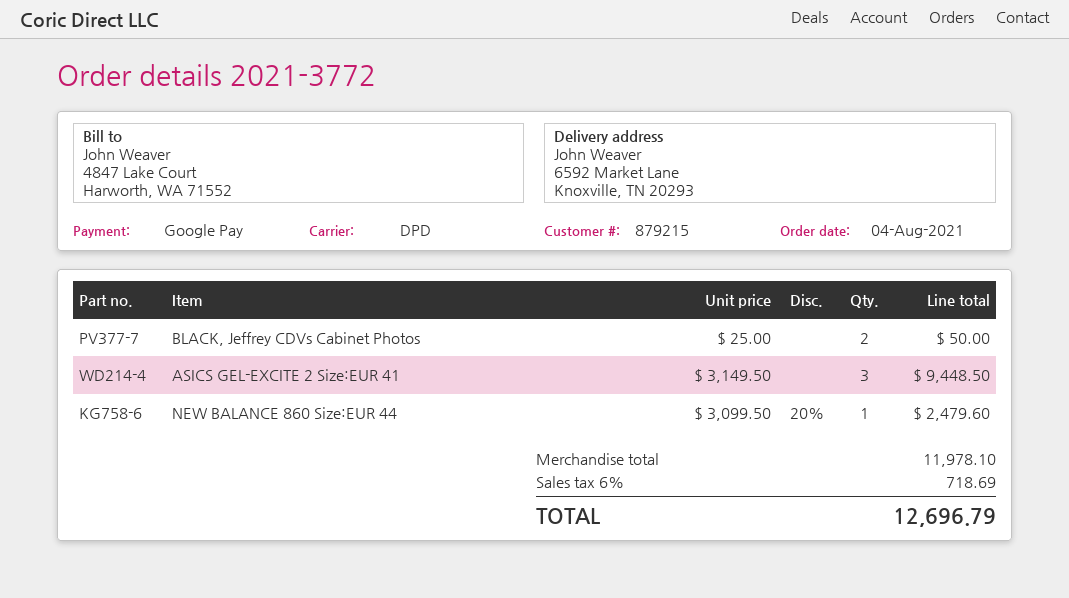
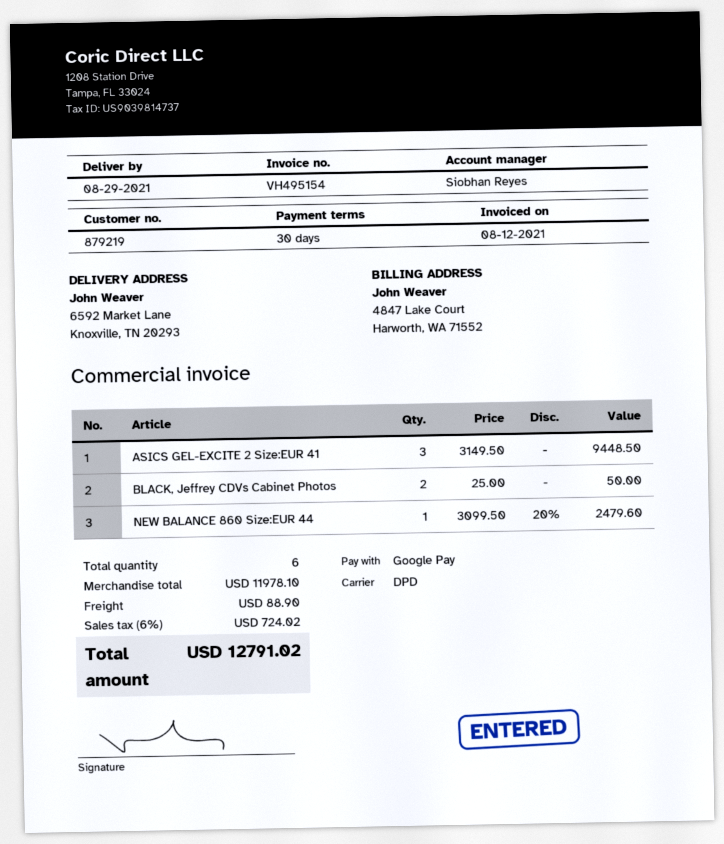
customer number: 879215 -> 879219
shipping: none -> 88.90
tax: 6% = 718.69 -> 6% = 724.02
total: 12696.79 -> 12791.02

